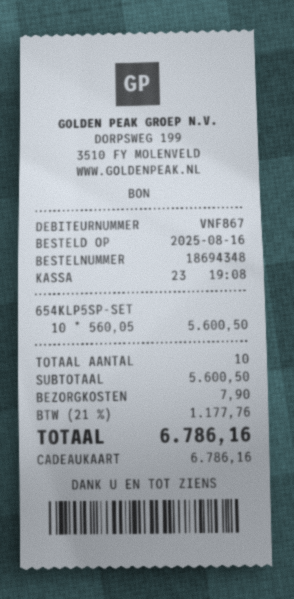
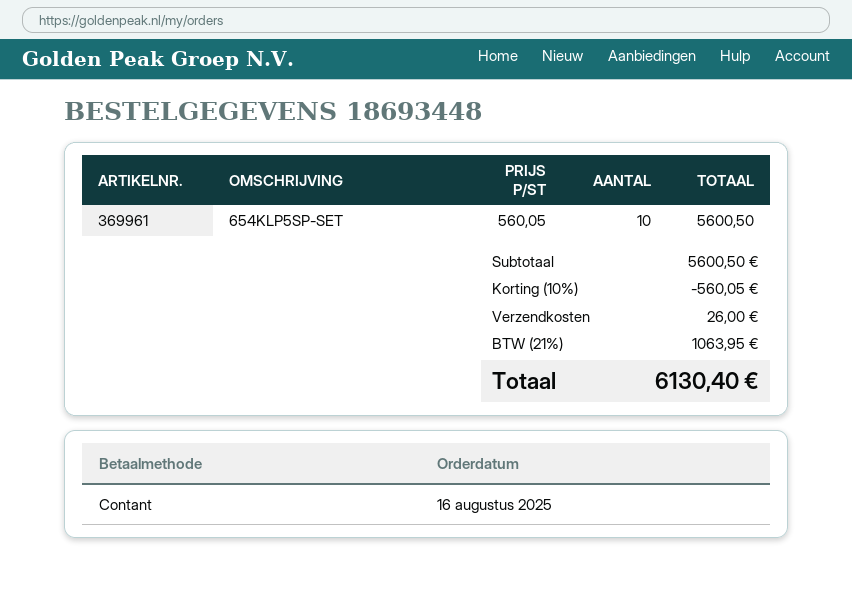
order number: 18694348 -> 18693448
payment method: gift card -> cash
discount: none -> 10% = 560.05
shipping: 7.90 -> 26.00
tax: 21% = 1177.76 -> 21% = 1063.95
total: 6786.16 -> 6130.40

